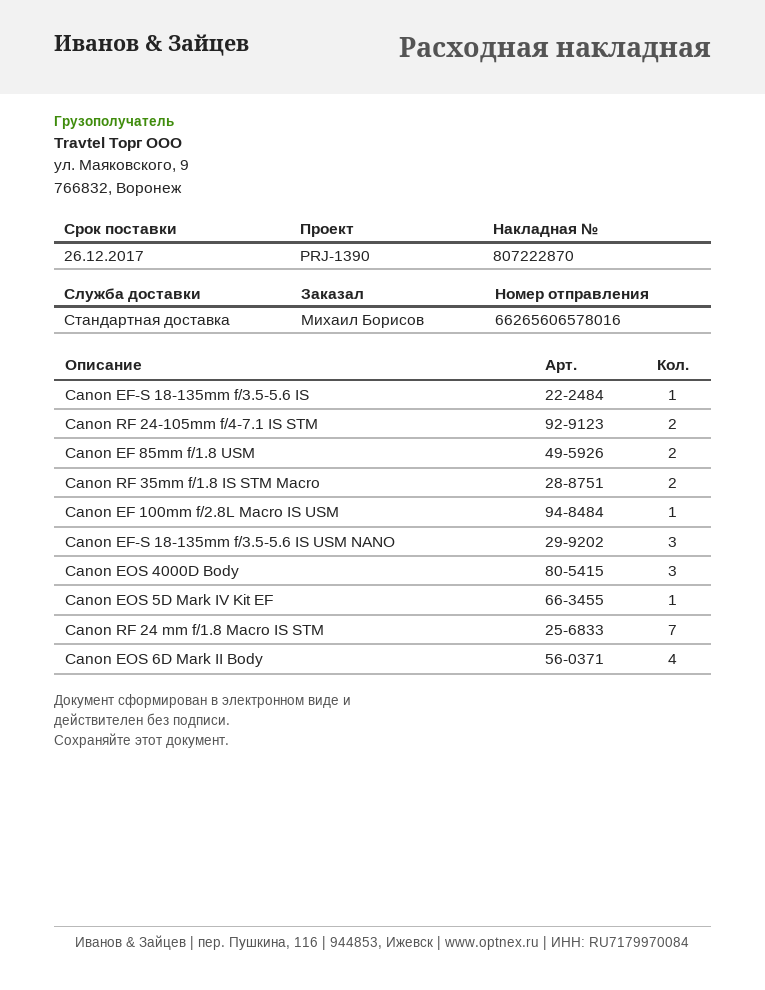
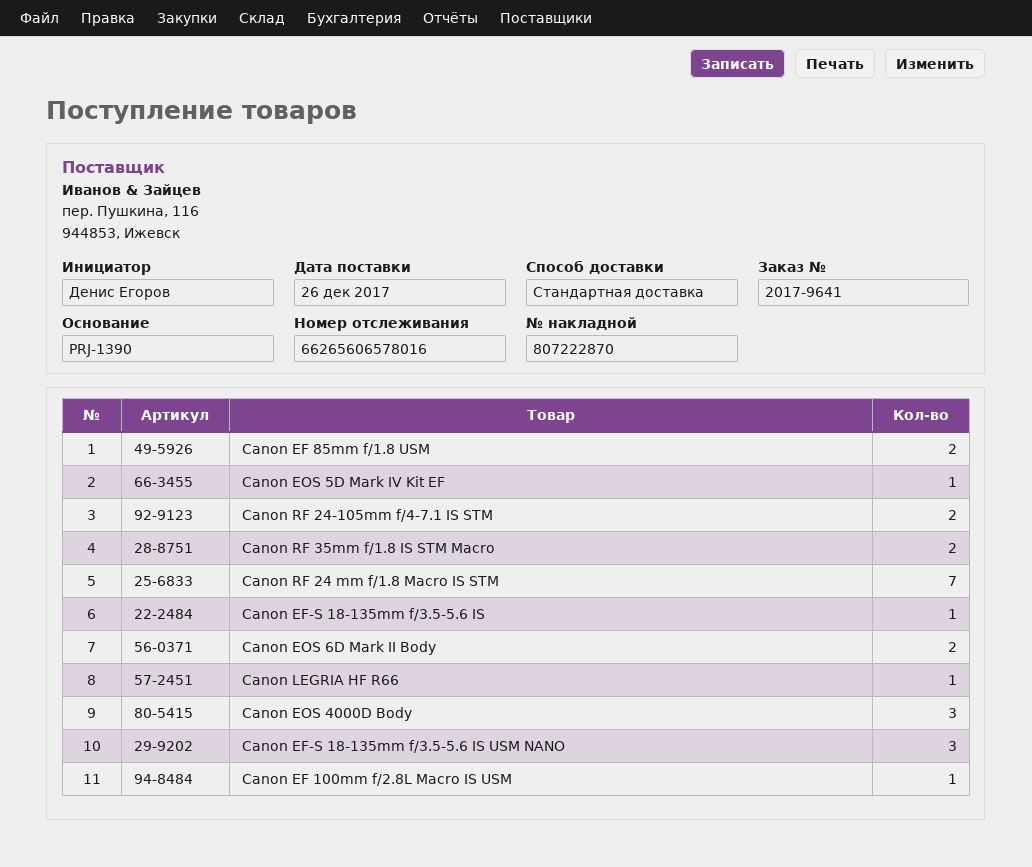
ordered by: Михаил Борисов -> Денис Егоров
Canon EOS 6D Mark II Body: 4 -> 2
Canon LEGRIA HF R66: none -> 1

